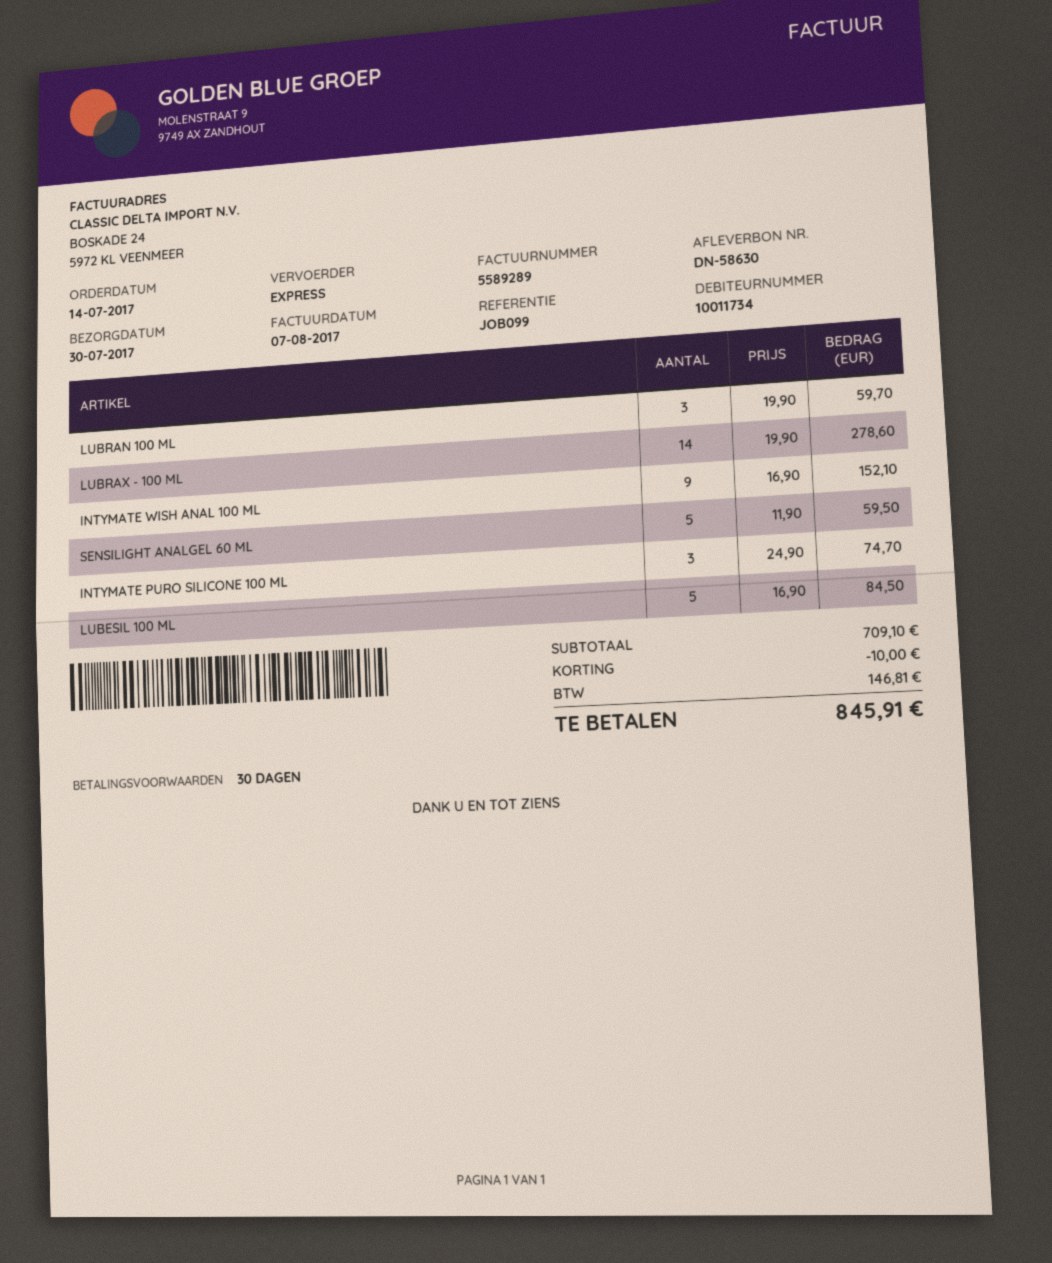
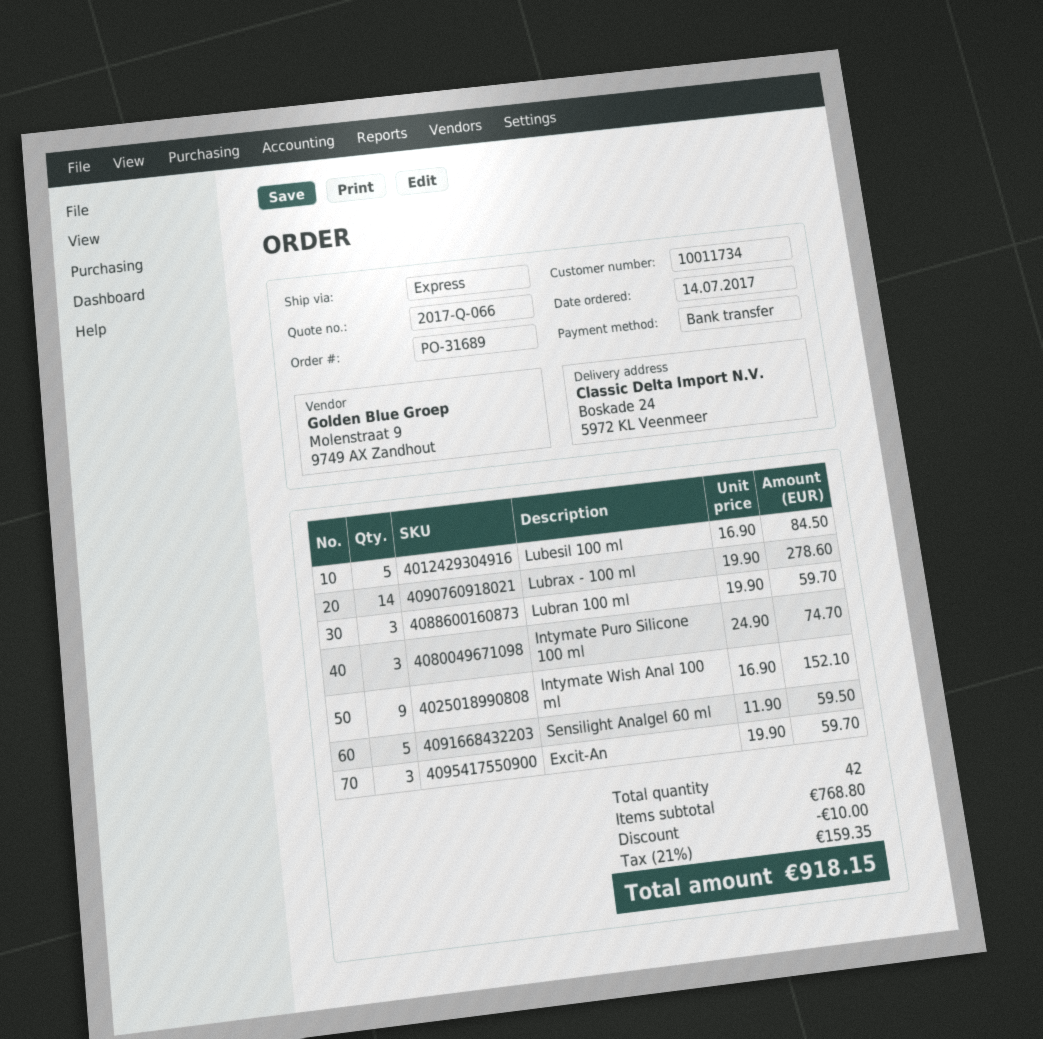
Excit-An: none -> 3 x 19.90 = 59.70
subtotal: 709.10 -> 768.80
tax: 146.81 -> 159.35
total: 845.91 -> 918.15

